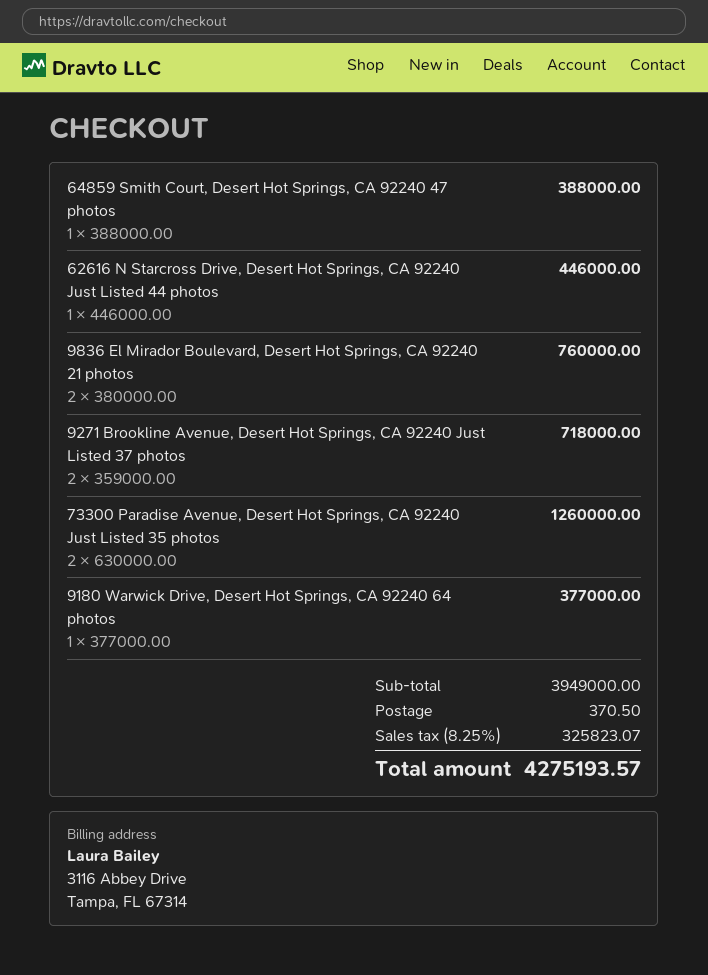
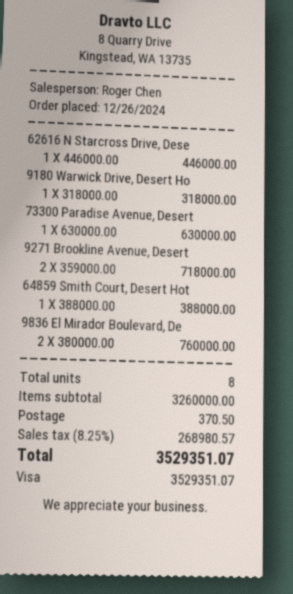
73300 Paradise Avenue, Desert Hot Springs, CA 92240 Just Listed 35 photos: 2 x 630000.00 = 1260000.00 -> 1 x 630000.00 = 630000.00
9180 Warwick Drive, Desert Hot Springs, CA 92240 64 photos: 1 x 377000.00 = 377000.00 -> 1 x 318000.00 = 318000.00
subtotal: 3949000.00 -> 3260000.00
tax: 8.25% = 325823.07 -> 8.25% = 268980.57
total: 4275193.57 -> 3529351.07

